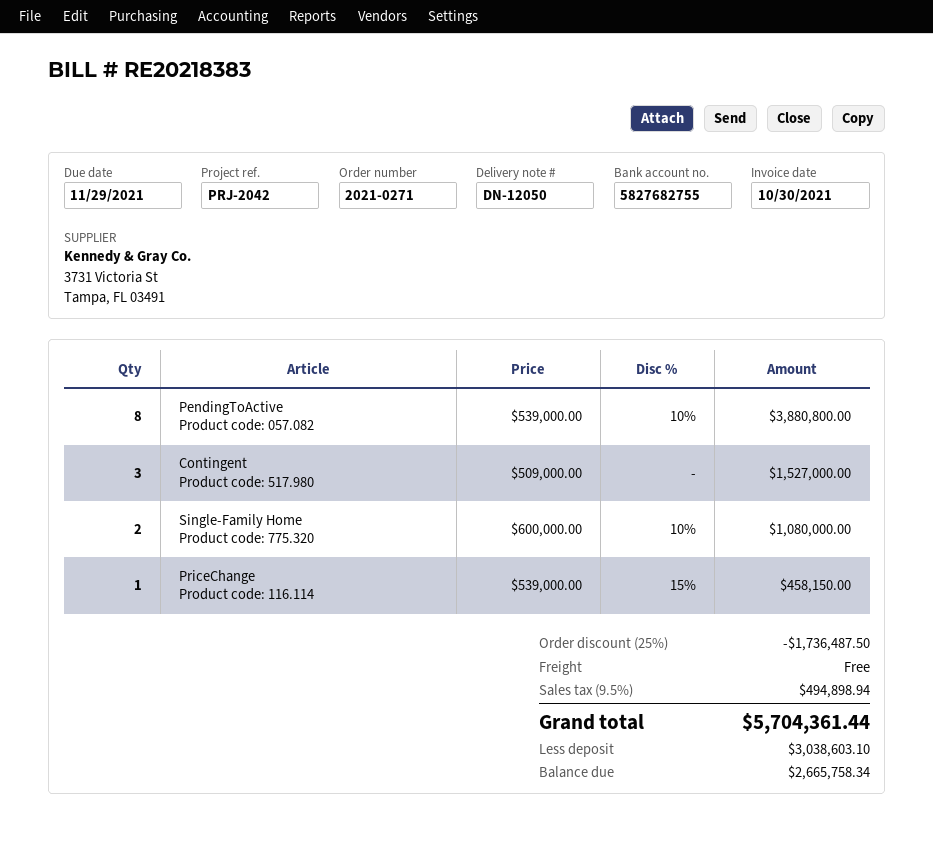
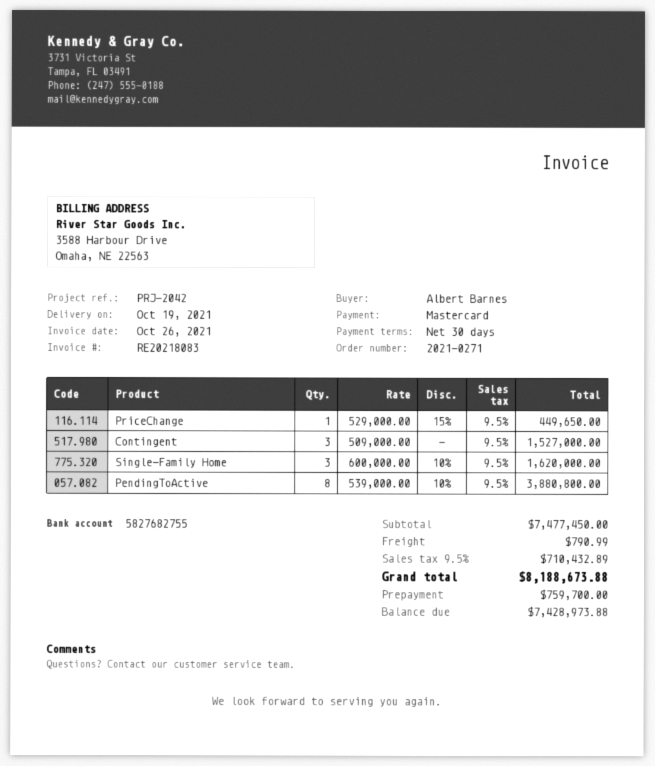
invoice number: RE20218383 -> RE20218083
invoice date: 2021-10-30 -> 2021-10-26
Single-Family Home: 2 x 600000.00 - 10% = 1080000.00 -> 3 x 600000.00 - 10% = 1620000.00
PriceChange: 1 x 539000.00 - 15% = 458150.00 -> 1 x 529000.00 - 15% = 449650.00
discount: 25% = 1736487.50 -> none
shipping: 0.00 -> 790.99
tax: 9.5% = 494898.94 -> 9.5% = 710432.89
total: 5704361.44 -> 8188673.88
deposit: 3038603.10 -> 759700.00
balance: 2665758.34 -> 7428973.88

